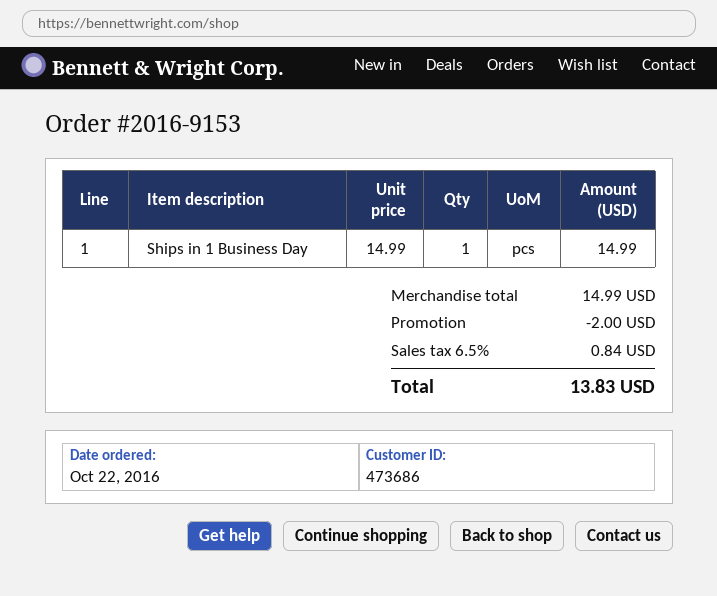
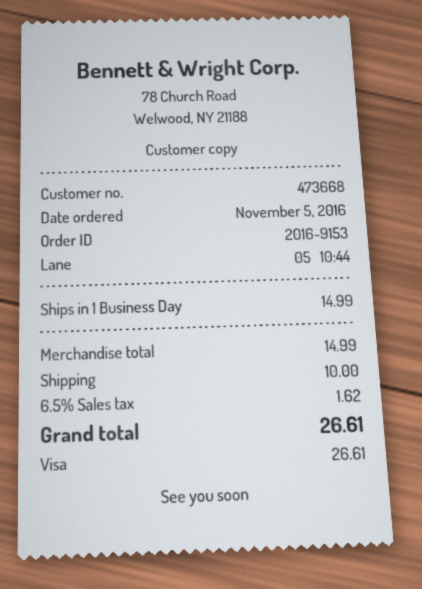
order date: 2016-10-22 -> 2016-11-05
customer number: 473686 -> 473668
discount: 2.00 -> none
shipping: none -> 10.00
tax: 6.5% = 0.84 -> 6.5% = 1.62
total: 13.83 -> 26.61

